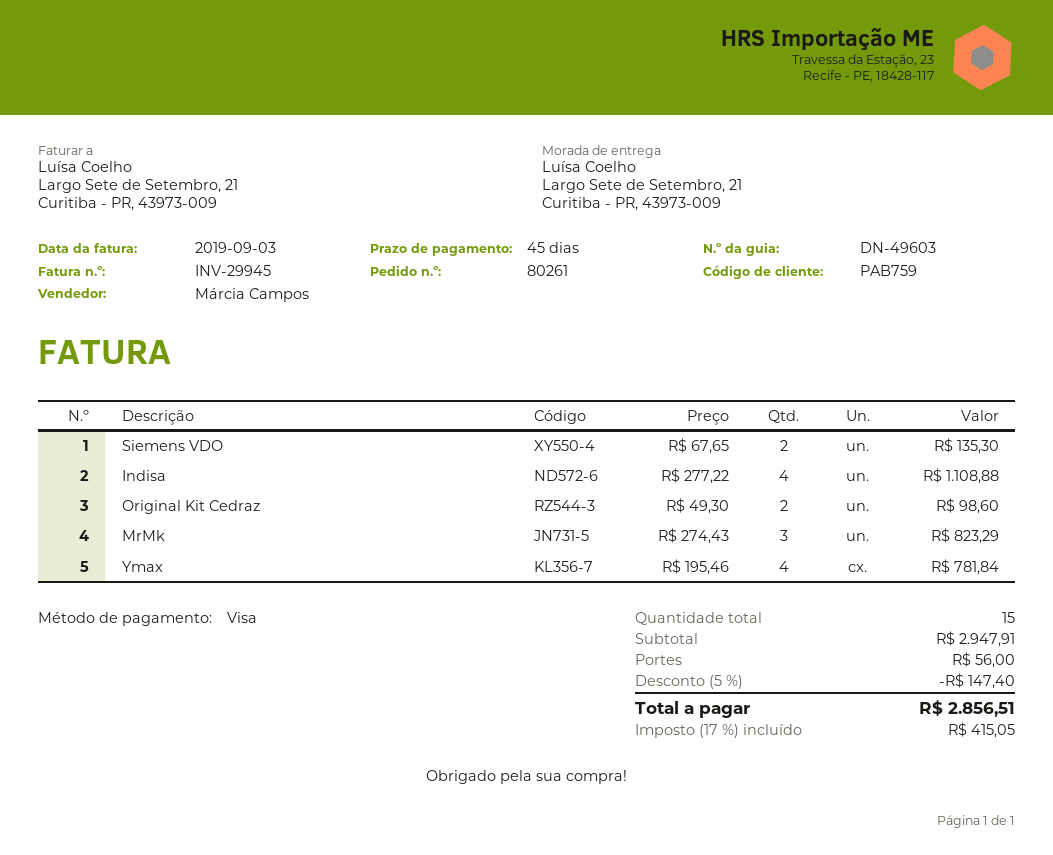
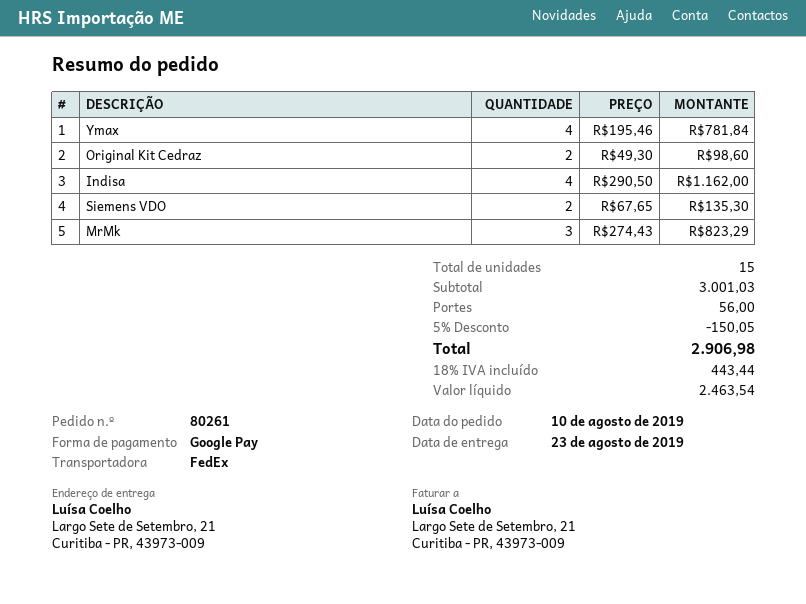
payment method: Visa -> Google Pay
Indisa: 4 x 277.22 = 1108.88 -> 4 x 290.50 = 1162.00
subtotal: 2947.91 -> 3001.03
discount: 5% = 147.40 -> 5% = 150.05
tax: 17% = 415.05 -> 18% = 443.44
total: 2856.51 -> 2906.98

